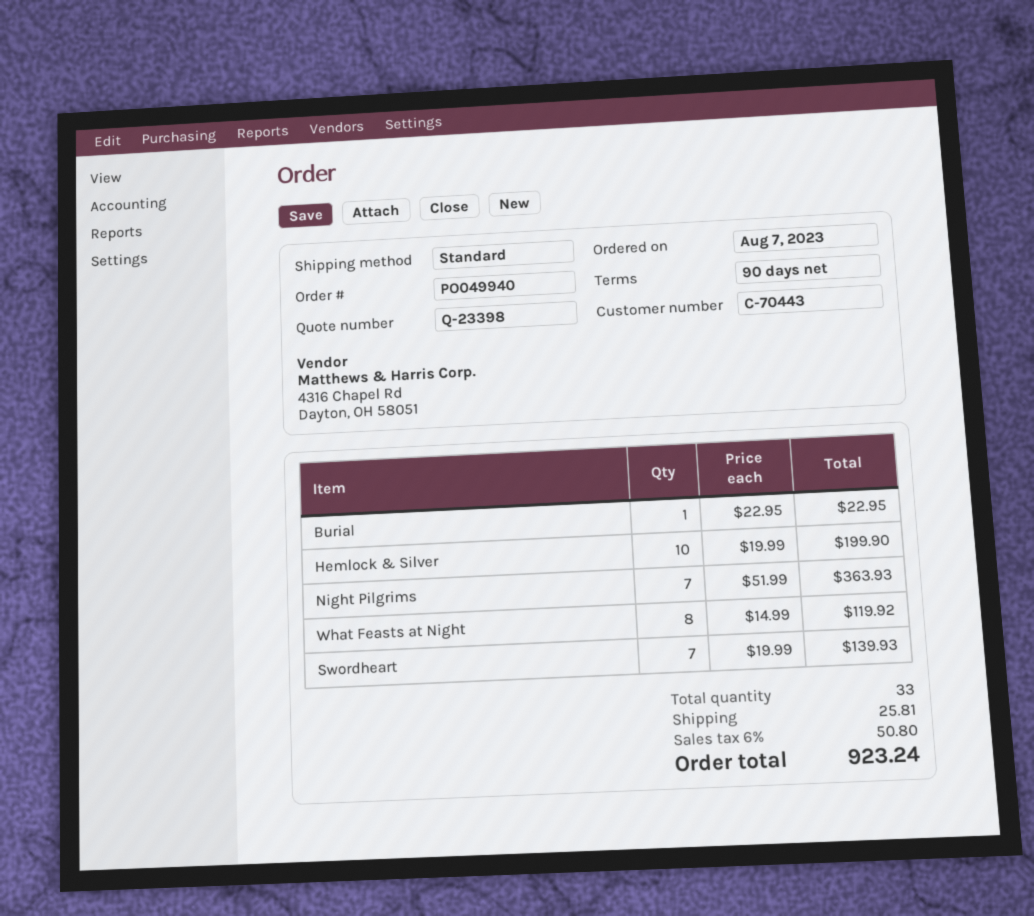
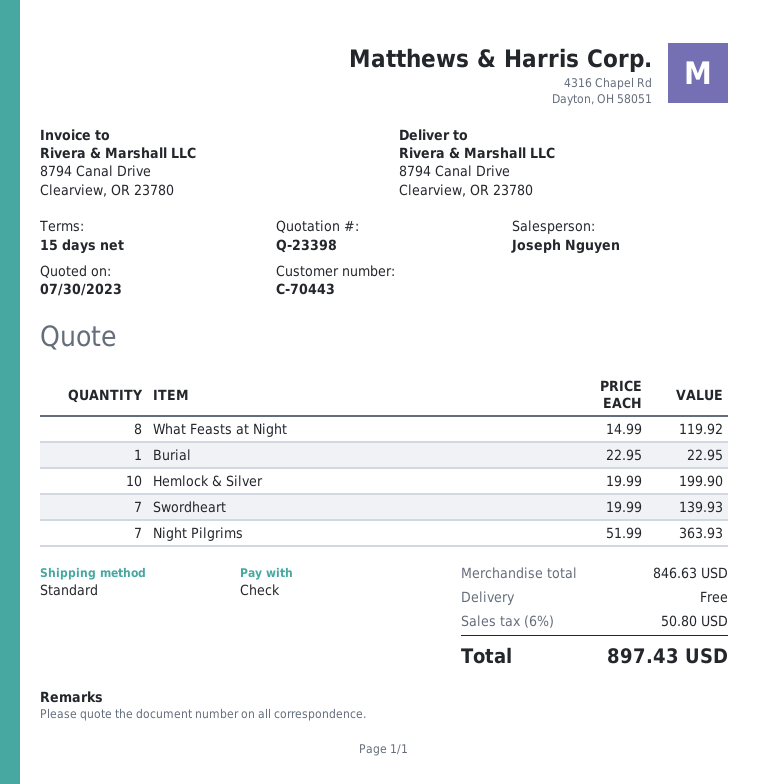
payment terms: 90 days -> 15 days
shipping: 25.81 -> 0.00
total: 923.24 -> 897.43

